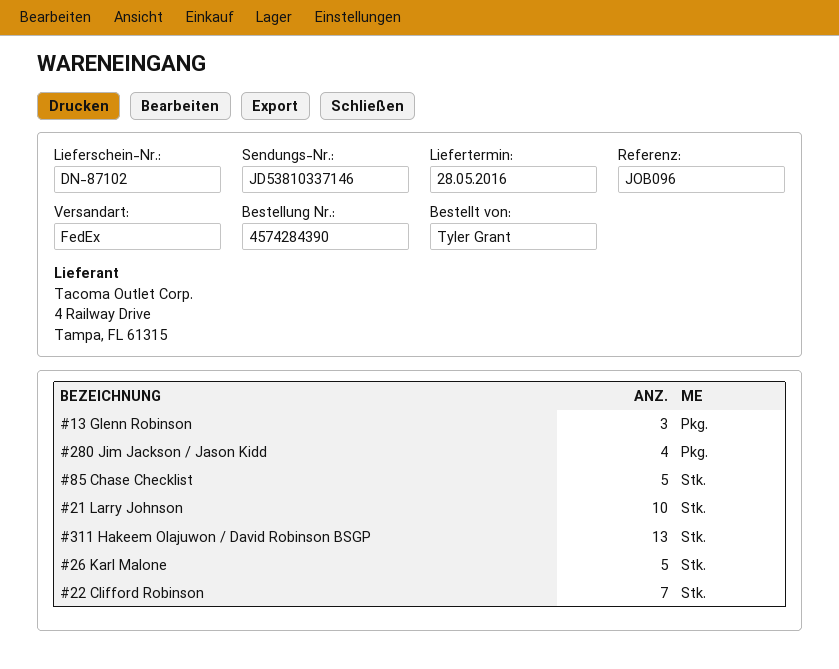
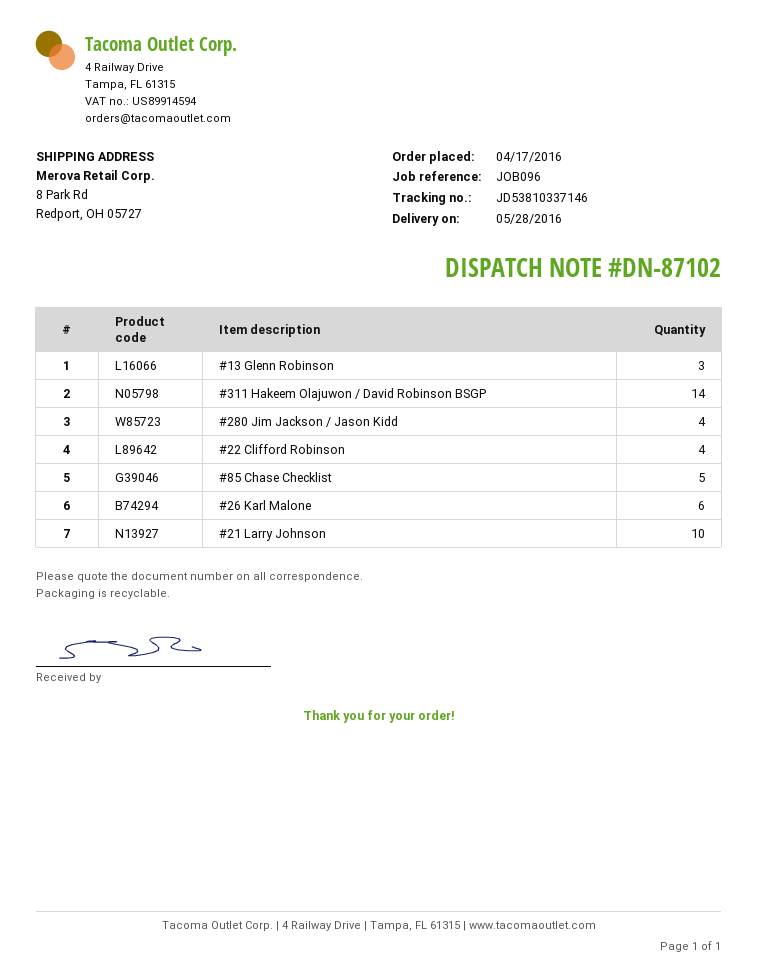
#311 Hakeem Olajuwon / David Robinson BSGP: 13 -> 14
#26 Karl Malone: 5 -> 6
#22 Clifford Robinson: 7 -> 4

